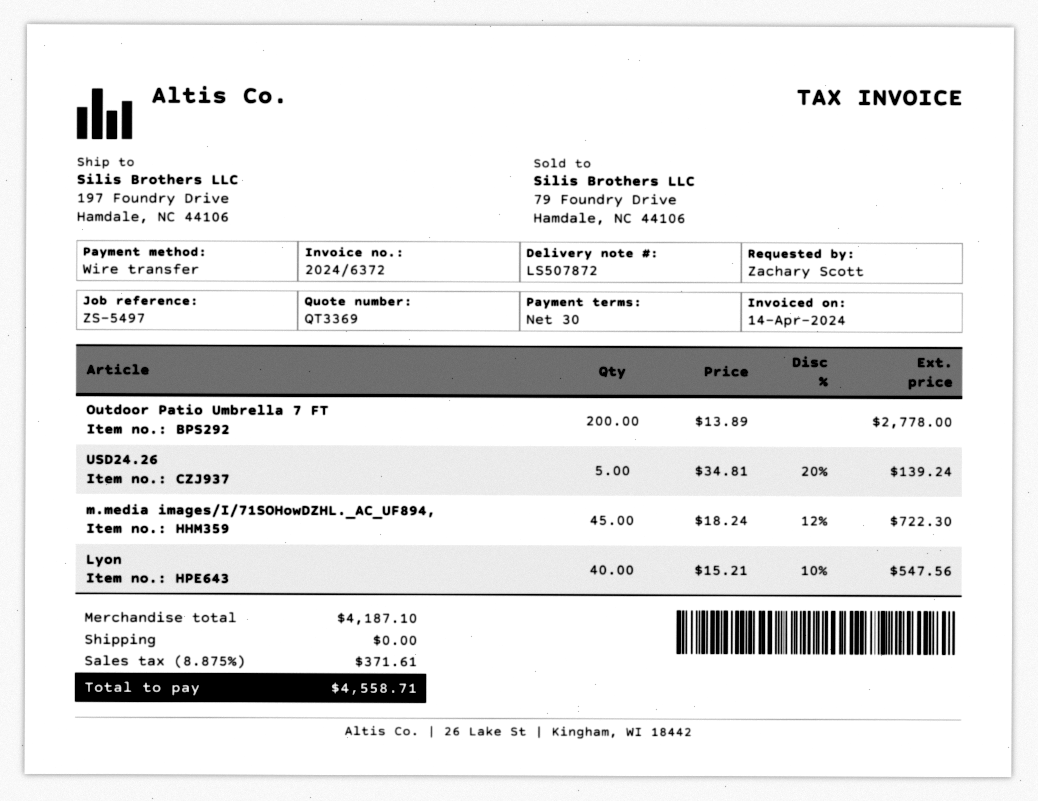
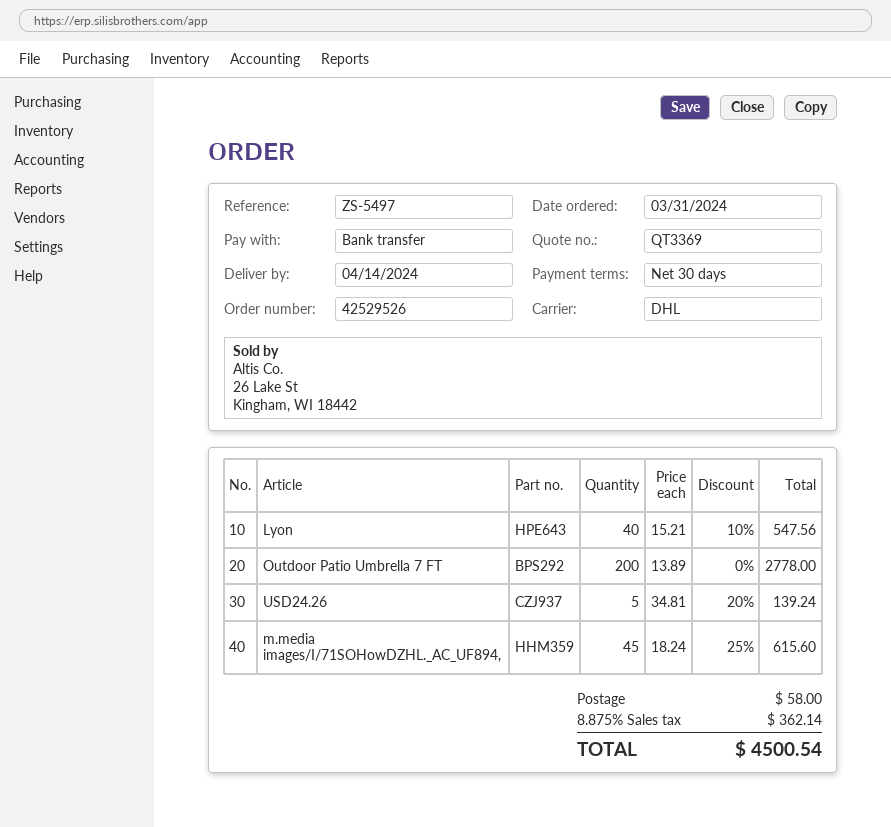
m.media images/I/71SOHowDZHL._AC_UF894,: 45 x 18.24 - 12% = 722.30 -> 45 x 18.24 - 25% = 615.60
shipping: 0.00 -> 58.00
tax: 8.875% = 371.61 -> 8.875% = 362.14
total: 4558.71 -> 4500.54

